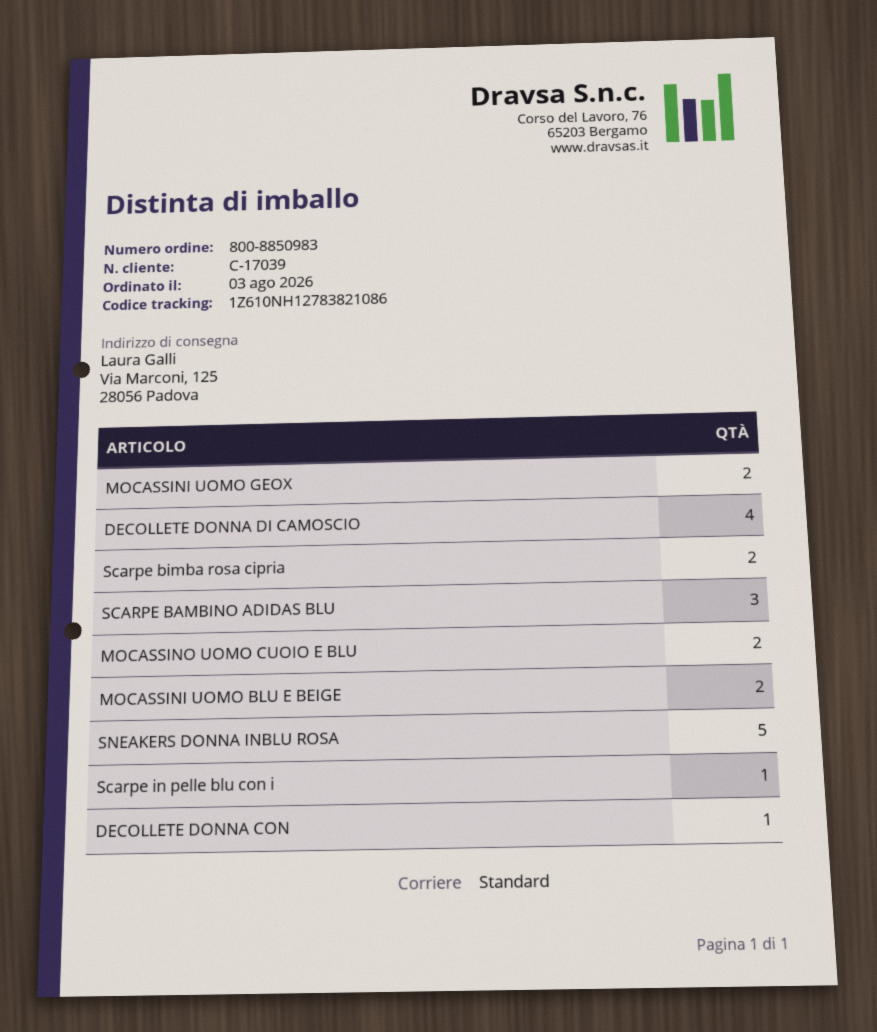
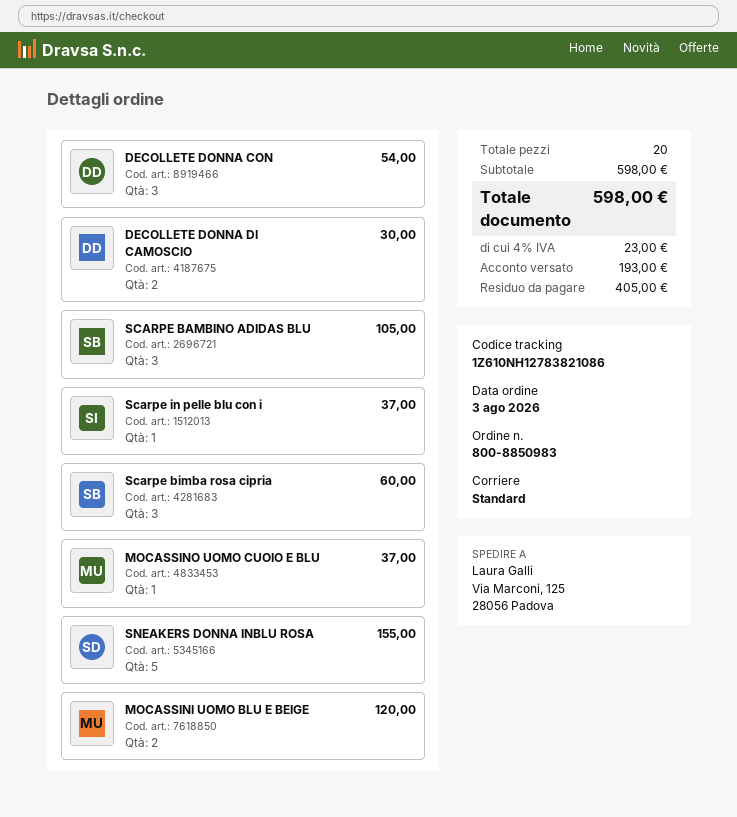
MOCASSINI UOMO GEOX: 2 -> none
DECOLLETE DONNA DI CAMOSCIO: 4 -> 2
Scarpe bimba rosa cipria: 2 -> 3
MOCASSINO UOMO CUOIO E BLU: 2 -> 1
DECOLLETE DONNA CON: 1 -> 3

